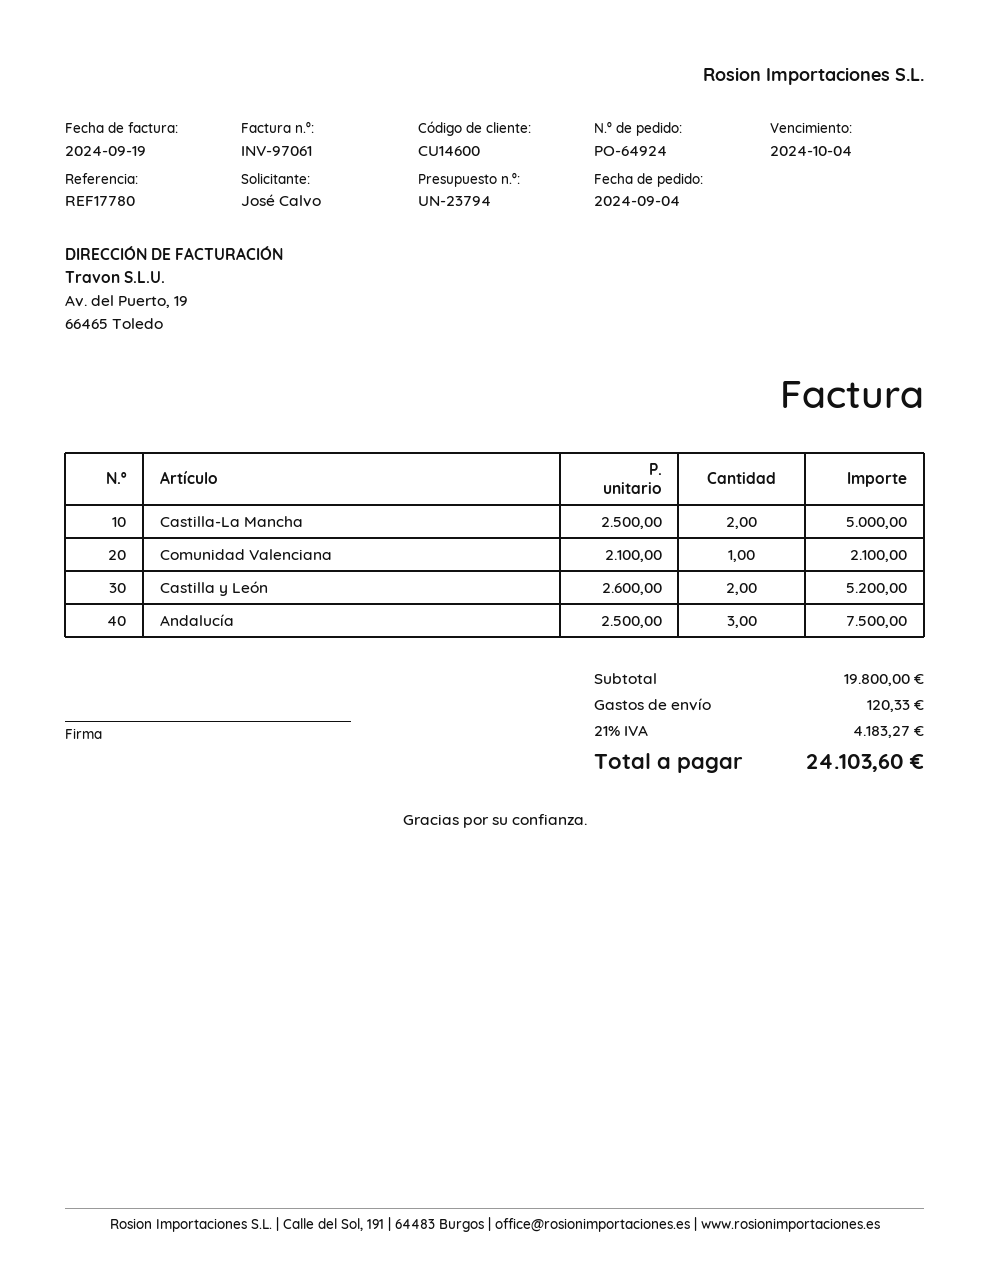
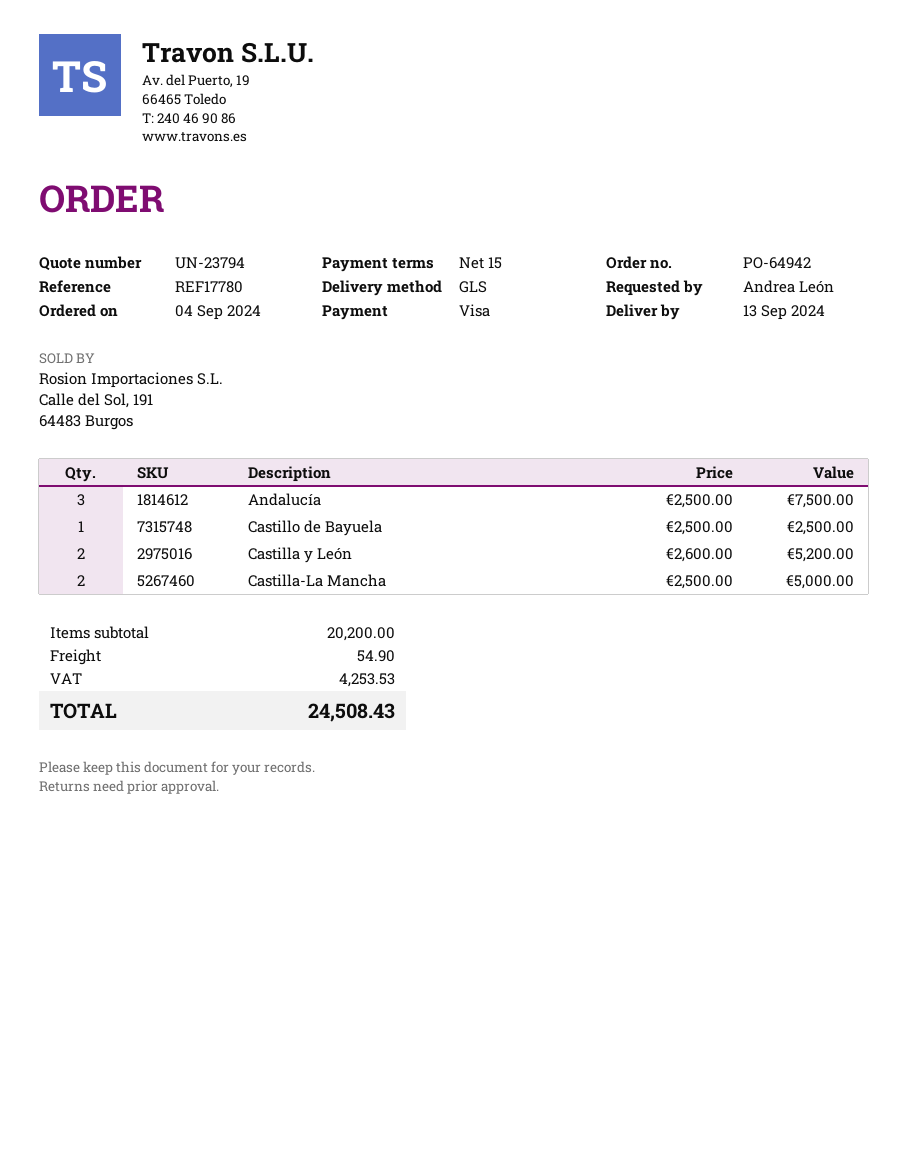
order number: PO-64924 -> PO-64942
ordered by: José Calvo -> Andrea León
Comunidad Valenciana: 1 x 2100.00 = 2100.00 -> none
Castillo de Bayuela: none -> 1 x 2500.00 = 2500.00
subtotal: 19800.00 -> 20200.00
shipping: 120.33 -> 54.90
tax: 4183.27 -> 4253.53
total: 24103.60 -> 24508.43

